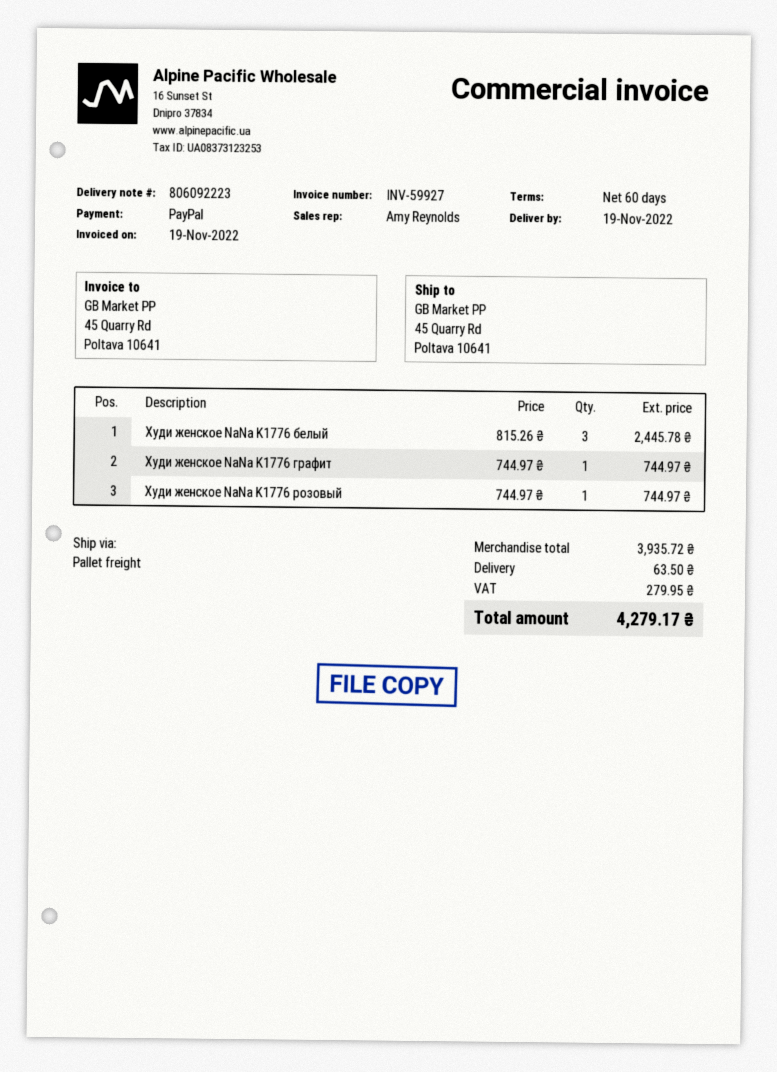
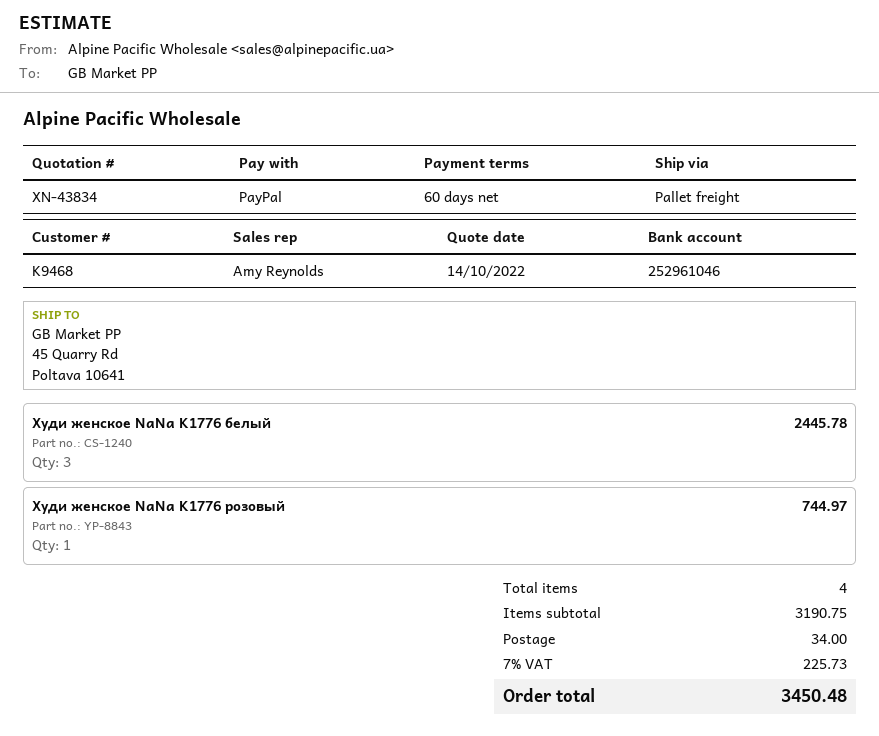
Худи женское NaNa K1776 графит: 1 for 744.97 -> none
subtotal: 3935.72 -> 3190.75
shipping: 63.50 -> 34.00
tax: 279.95 -> 225.73
total: 4279.17 -> 3450.48

